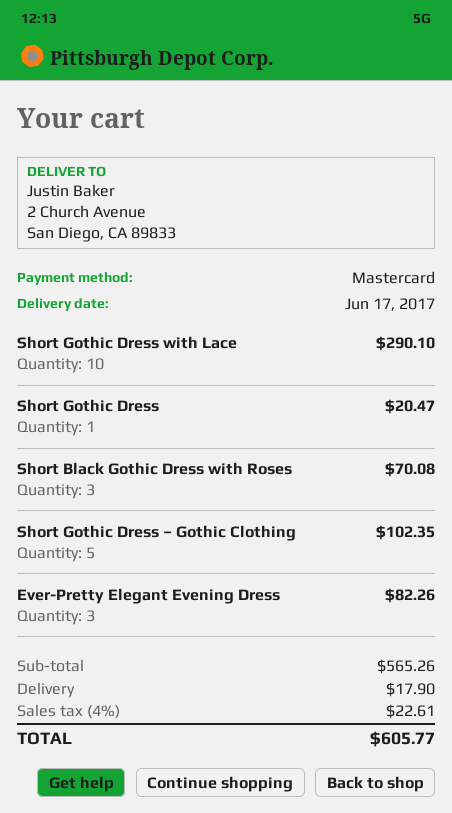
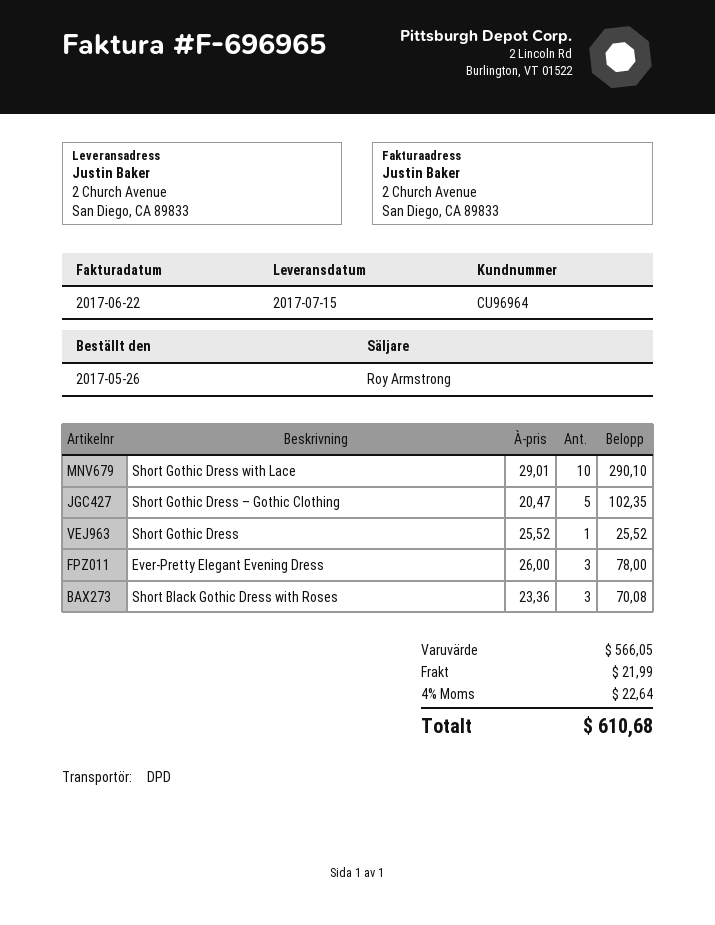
delivery date: 2017-06-17 -> 2017-07-15
Short Gothic Dress: 1 for 20.47 -> 1 for 25.52
Ever-Pretty Elegant Evening Dress: 3 for 82.26 -> 3 for 78.00
subtotal: 565.26 -> 566.05
shipping: 17.90 -> 21.99
tax: 4% = 22.61 -> 4% = 22.64
total: 605.77 -> 610.68

